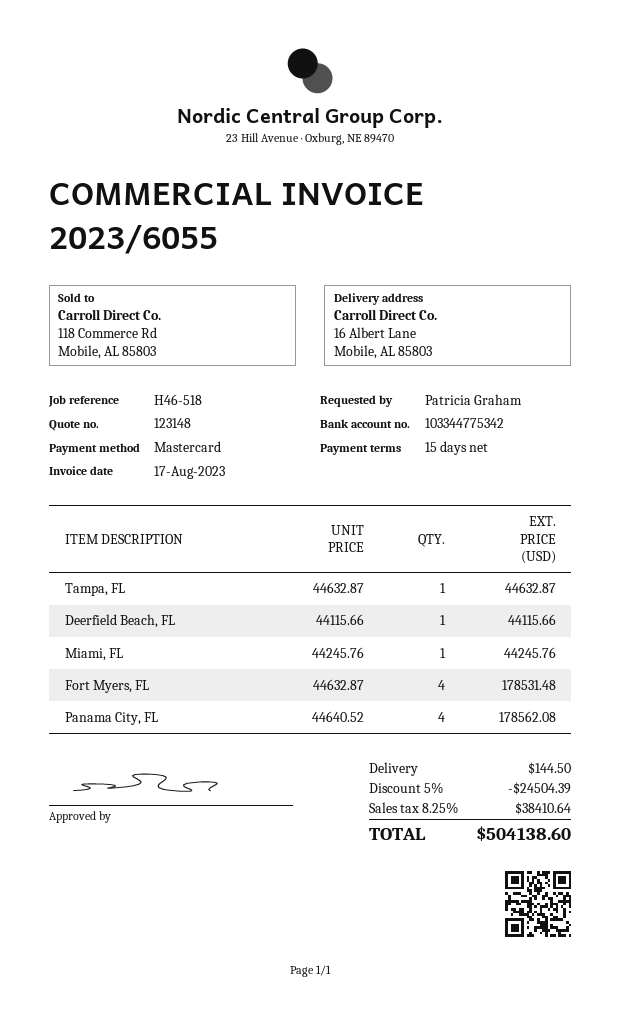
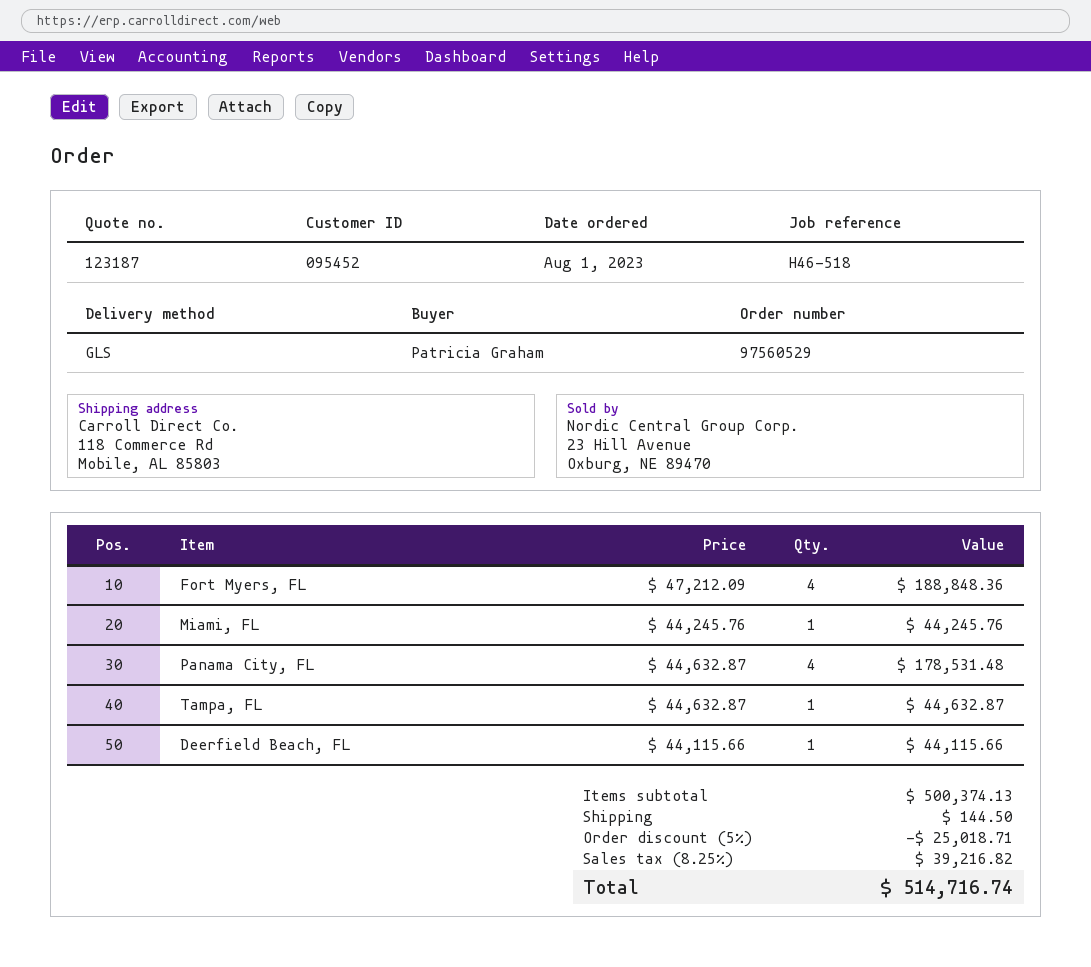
quote number: 123148 -> 123187
ship to: 16 Albert Lane, Mobile, AL 85803 -> 118 Commerce Rd, Mobile, AL 85803
Fort Myers, FL: 4 x 44632.87 = 178531.48 -> 4 x 47212.09 = 188848.36
Panama City, FL: 4 x 44640.52 = 178562.08 -> 4 x 44632.87 = 178531.48
discount: 5% = 24504.39 -> 5% = 25018.71
tax: 8.25% = 38410.64 -> 8.25% = 39216.82
total: 504138.60 -> 514716.74

